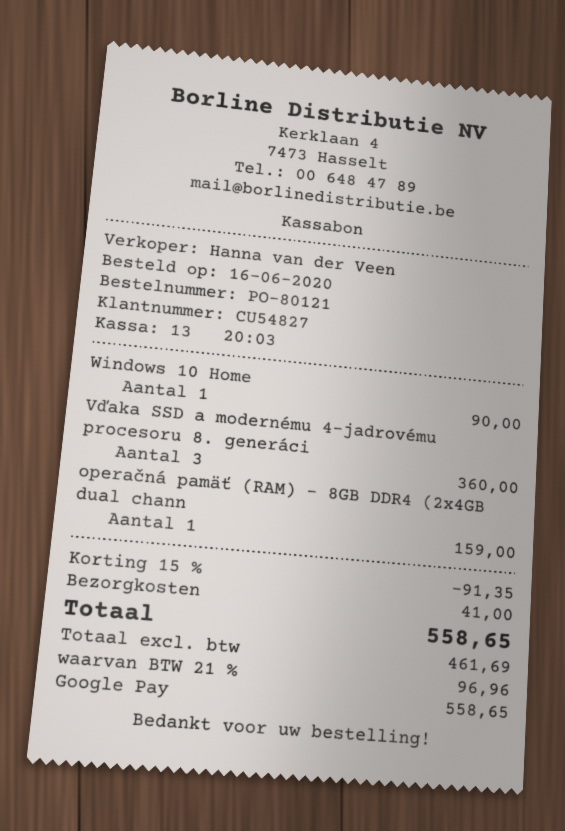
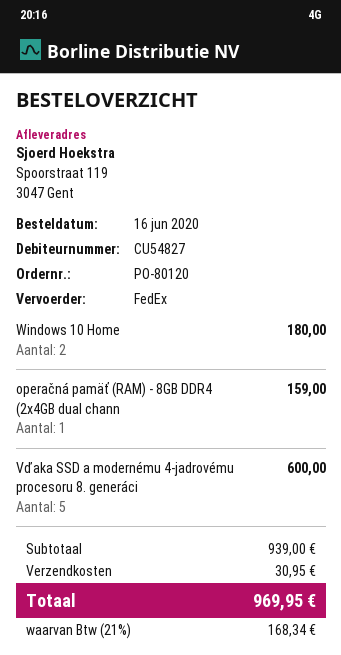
order number: PO-80121 -> PO-80120
Windows 10 Home: 1 for 90.00 -> 2 for 180.00
Vďaka SSD a modernému 4-jadrovému procesoru 8. generáci: 3 for 360.00 -> 5 for 600.00
discount: 15% = 91.35 -> none
shipping: 41.00 -> 30.95
tax: 21% = 96.96 -> 21% = 168.34
total: 558.65 -> 969.95

